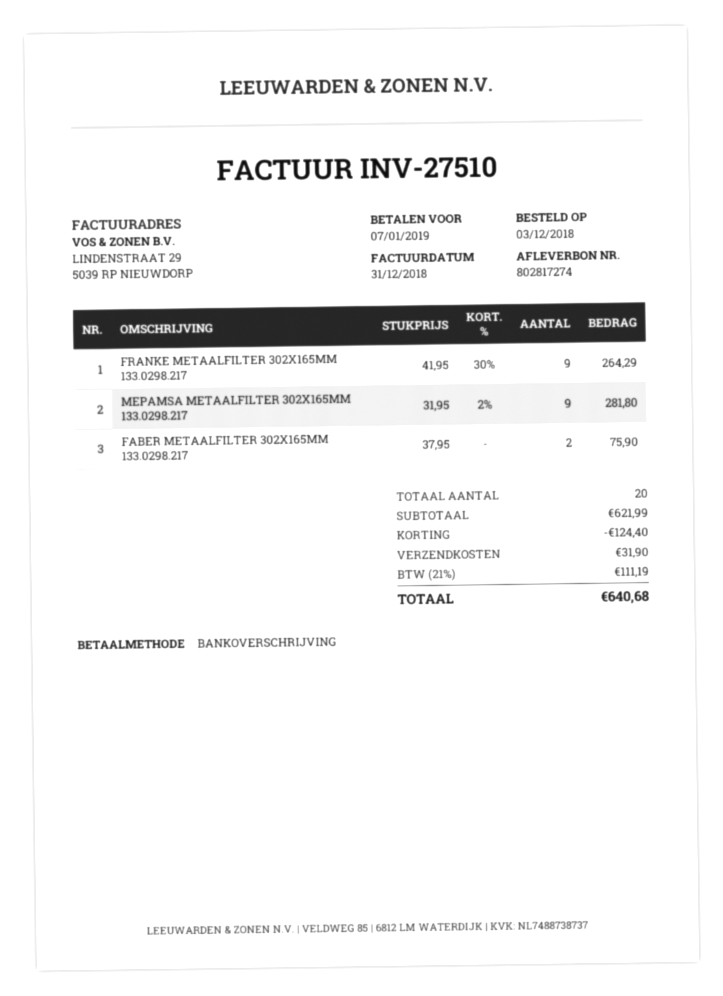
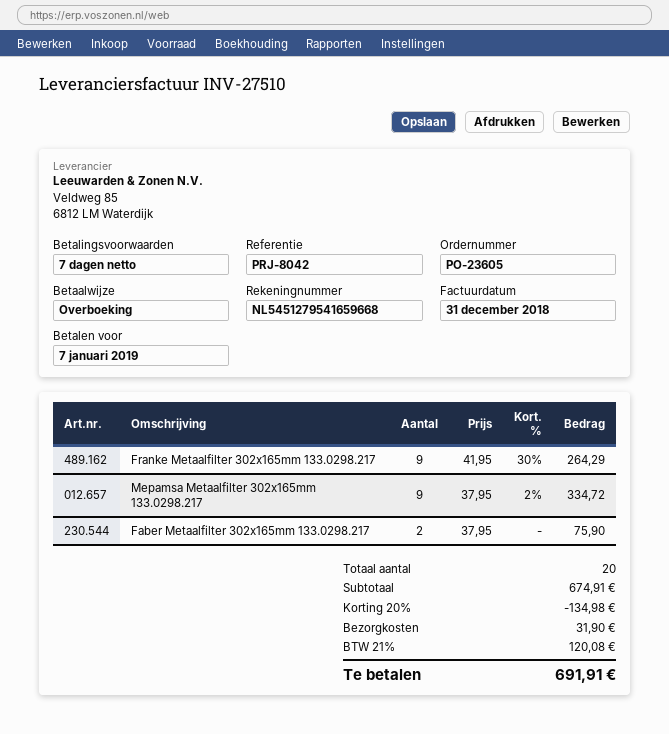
MEPAMSA METAALFILTER 302X165MM 133.0298.217: 9 x 31.95 - 2% = 281.80 -> 9 x 37.95 - 2% = 334.72
subtotal: 621.99 -> 674.91
discount: 124.40 -> 134.98
tax: 21% = 111.19 -> 21% = 120.08
total: 640.68 -> 691.91

